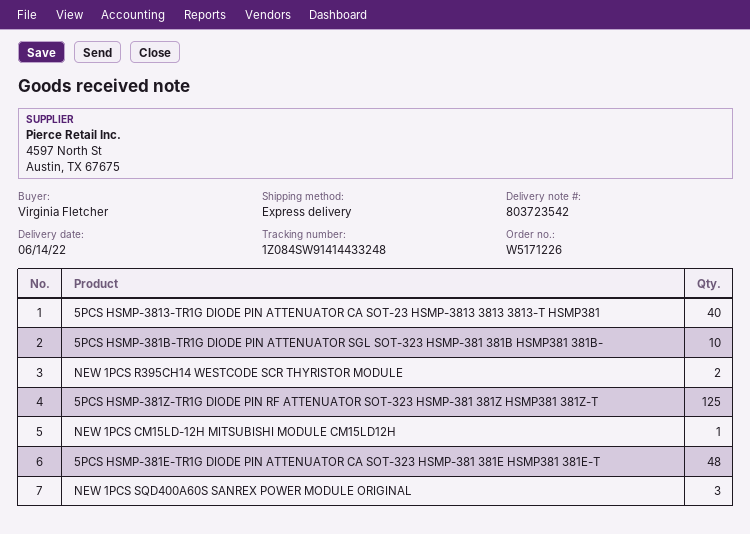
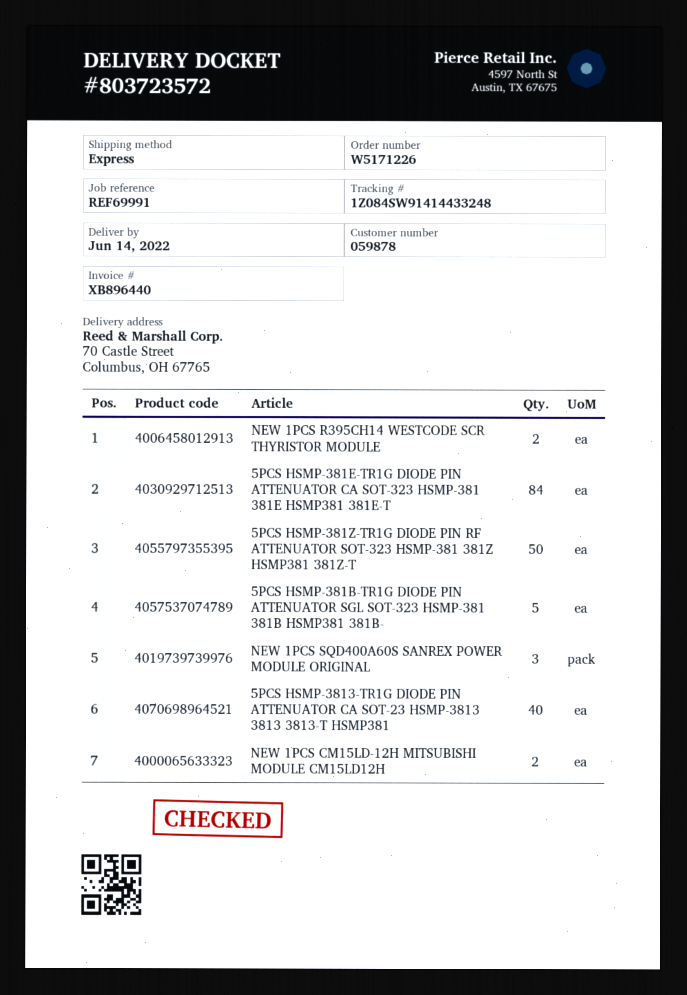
delivery note number: 803723542 -> 803723572
5PCS HSMP-381B-TR1G DIODE PIN ATTENUATOR SGL SOT-323 HSMP-381 381B HSMP381 381B-: 10 -> 5
5PCS HSMP-381Z-TR1G DIODE PIN RF ATTENUATOR SOT-323 HSMP-381 381Z HSMP381 381Z-T: 125 -> 50
NEW 1PCS CM15LD-12H MITSUBISHI MODULE CM15LD12H: 1 -> 2
5PCS HSMP-381E-TR1G DIODE PIN ATTENUATOR CA SOT-323 HSMP-381 381E HSMP381 381E-T: 48 -> 84

